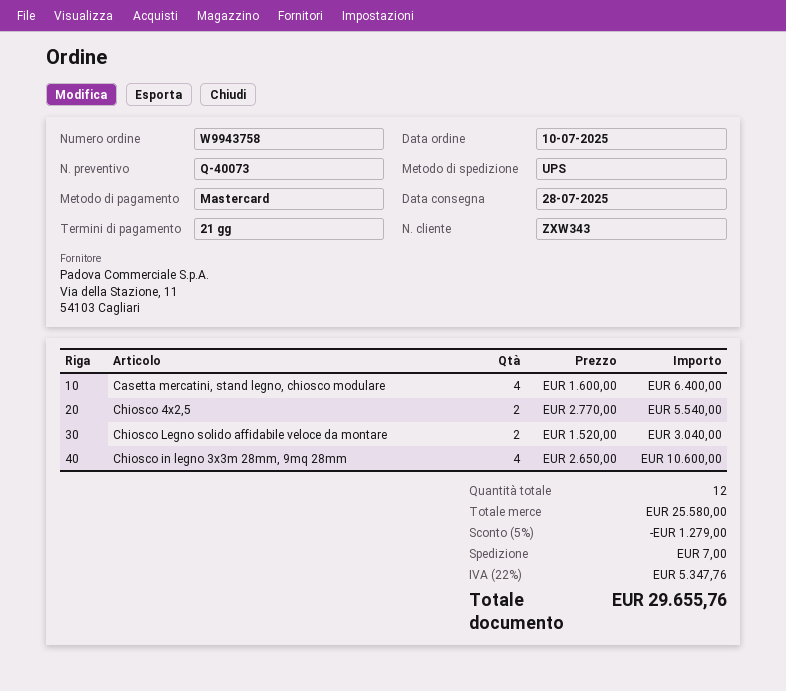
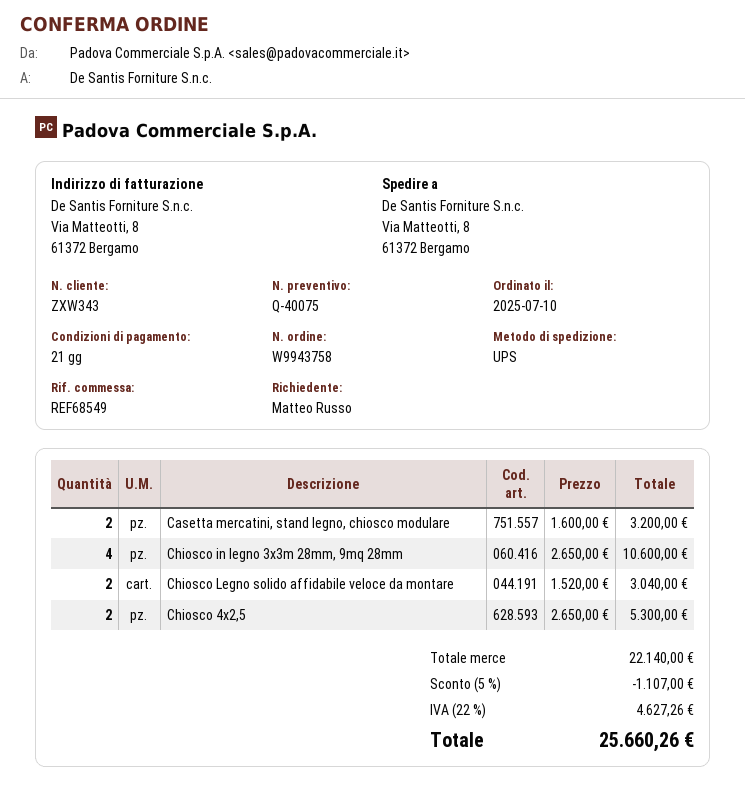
quote number: Q-40073 -> Q-40075
Casetta mercatini, stand legno, chiosco modulare: 4 x 1600.00 = 6400.00 -> 2 x 1600.00 = 3200.00
Chiosco 4x2,5: 2 x 2770.00 = 5540.00 -> 2 x 2650.00 = 5300.00
subtotal: 25580.00 -> 22140.00
discount: 5% = 1279.00 -> 5% = 1107.00
shipping: 7.00 -> none
tax: 22% = 5347.76 -> 22% = 4627.26
total: 29655.76 -> 25660.26

